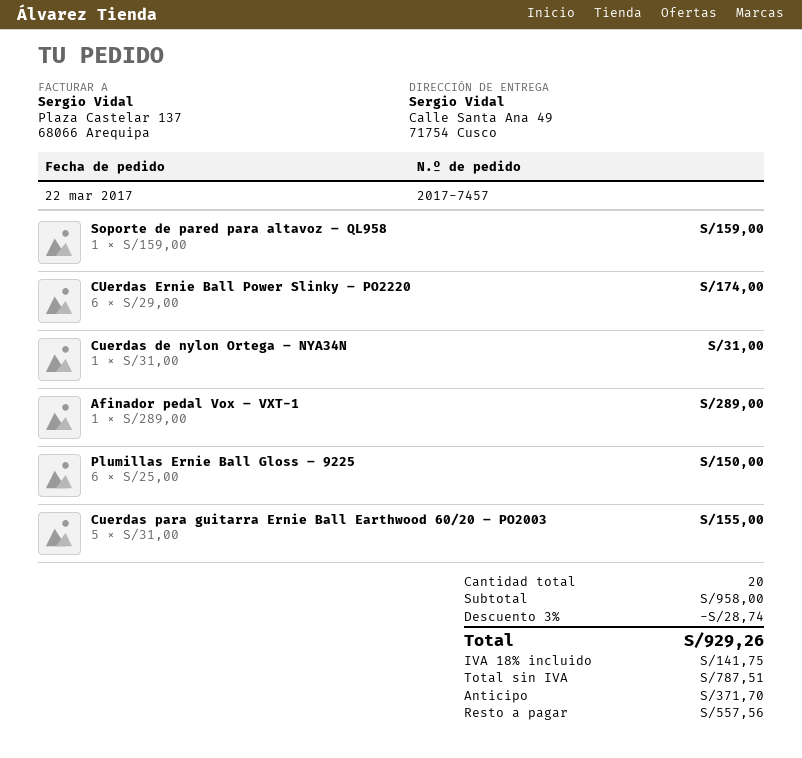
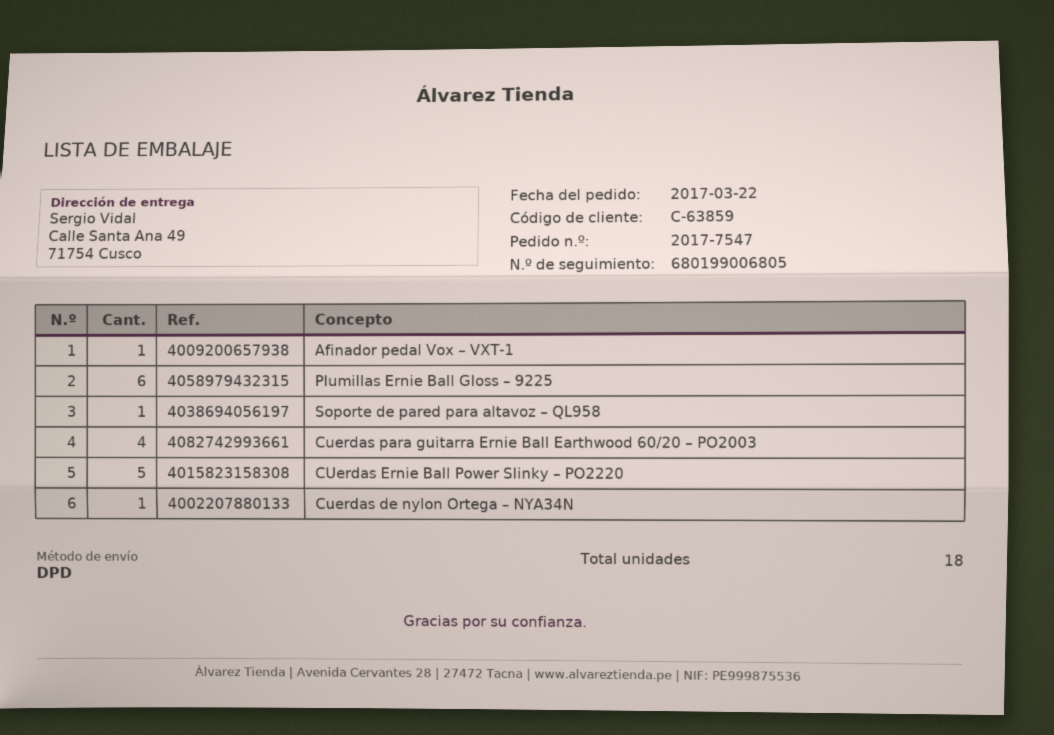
order number: 2017-7457 -> 2017-7547
CUerdas Ernie Ball Power Slinky – PO2220: 6 -> 5
Cuerdas para guitarra Ernie Ball Earthwood 60/20 – PO2003: 5 -> 4
total quantity: 20 -> 18

